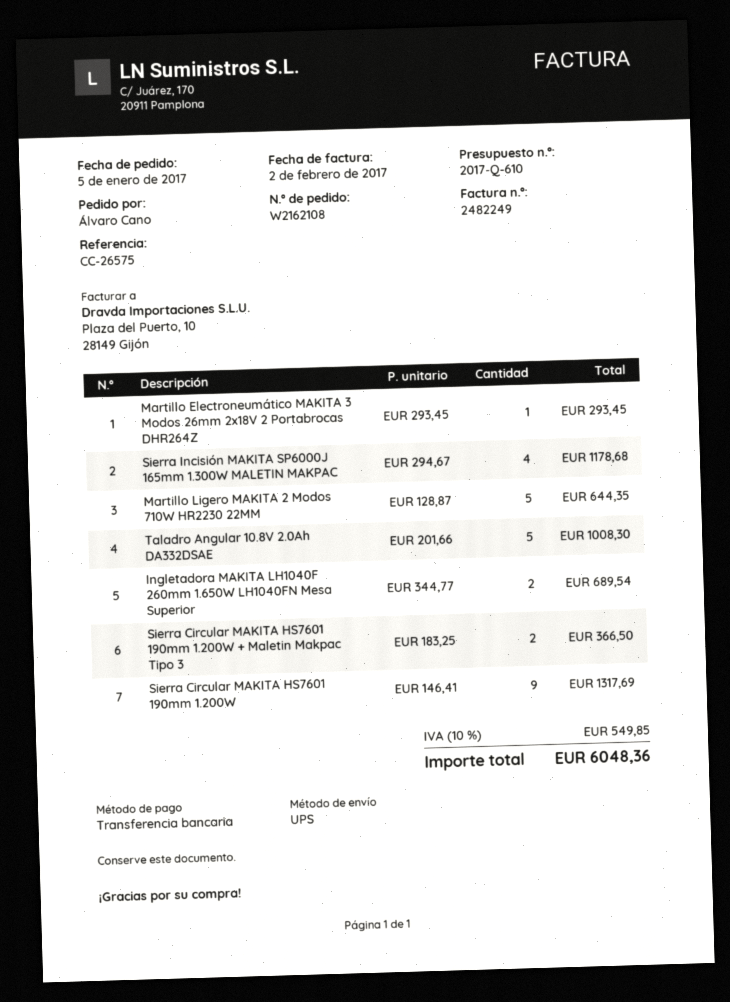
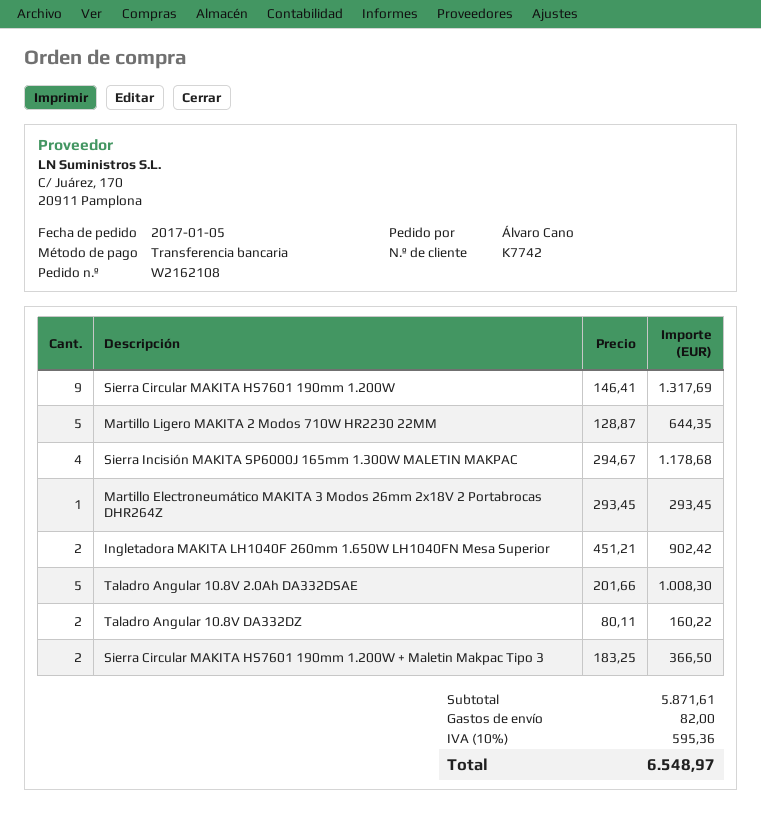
Ingletadora MAKITA LH1040F 260mm 1.650W LH1040FN Mesa Superior: 2 x 344.77 = 689.54 -> 2 x 451.21 = 902.42
Taladro Angular 10.8V DA332DZ: none -> 2 x 80.11 = 160.22
shipping: none -> 82.00
tax: 10% = 549.85 -> 10% = 595.36
total: 6048.36 -> 6548.97

